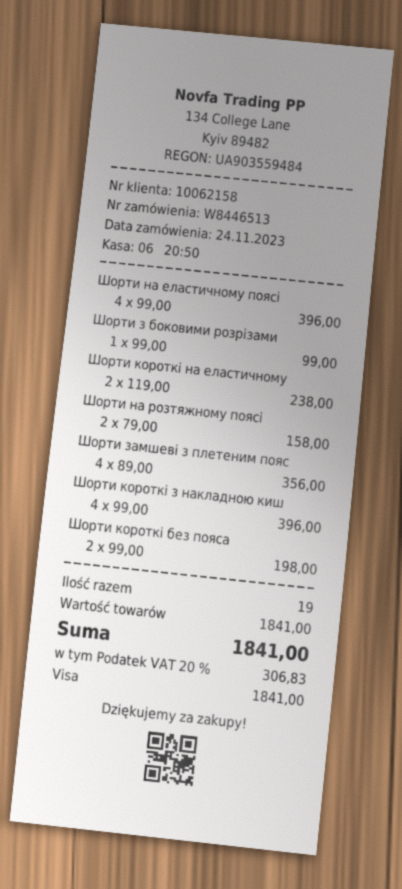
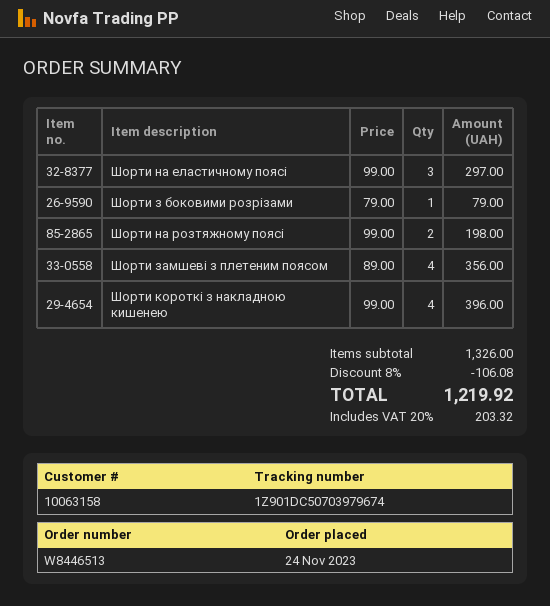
customer number: 10062158 -> 10063158
Шорти на еластичному поясі: 4 x 99.00 = 396.00 -> 3 x 99.00 = 297.00
Шорти з боковими розрізами: 1 x 99.00 = 99.00 -> 1 x 79.00 = 79.00
Шорти короткі на еластичному: 2 x 119.00 = 238.00 -> none
Шорти на розтяжному поясі: 2 x 79.00 = 158.00 -> 2 x 99.00 = 198.00
Шорти короткі без пояса: 2 x 99.00 = 198.00 -> none
subtotal: 1841.00 -> 1326.00
discount: none -> 8% = 106.08
tax: 20% = 306.83 -> 20% = 203.32
total: 1841.00 -> 1219.92

